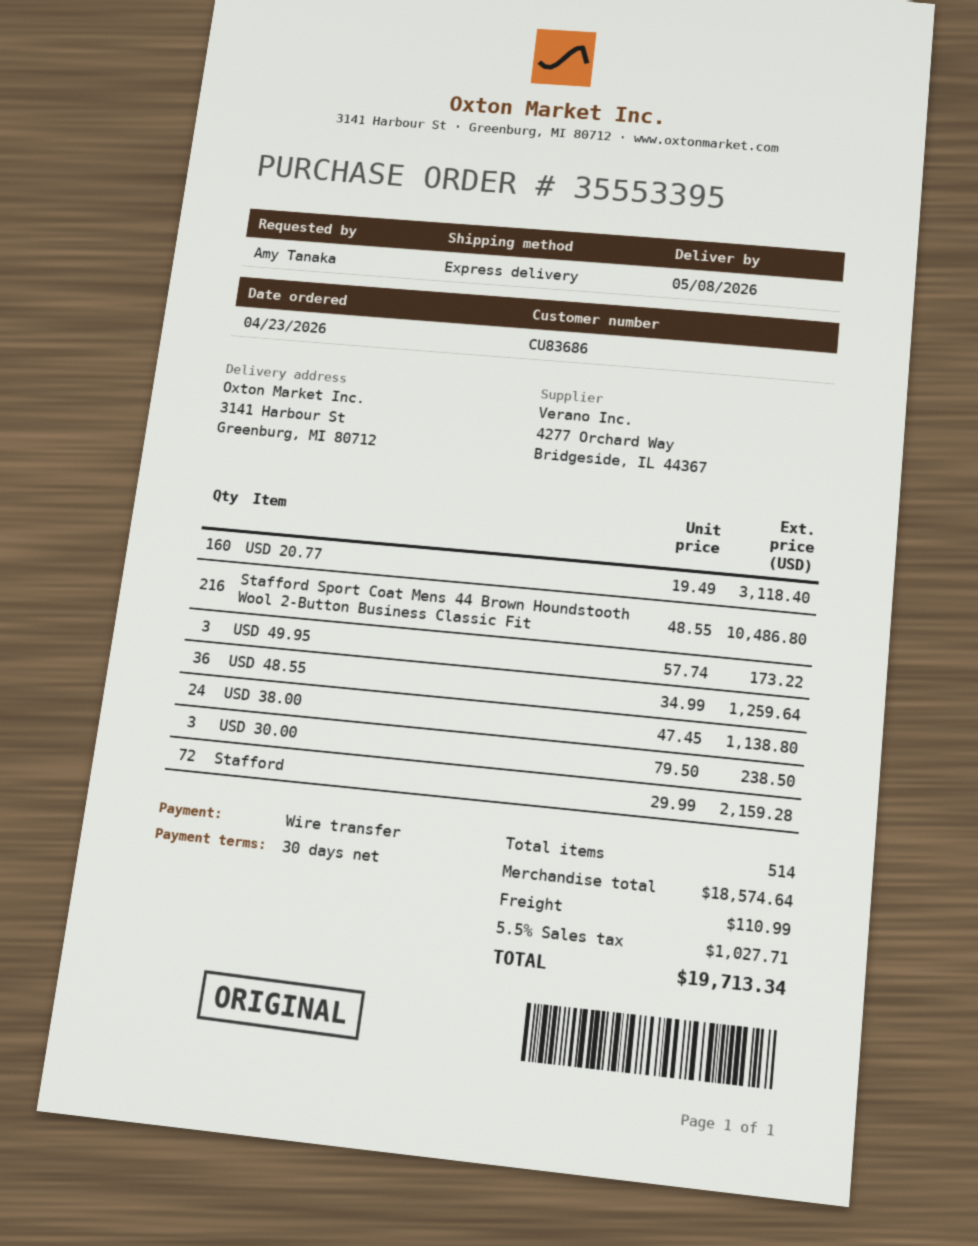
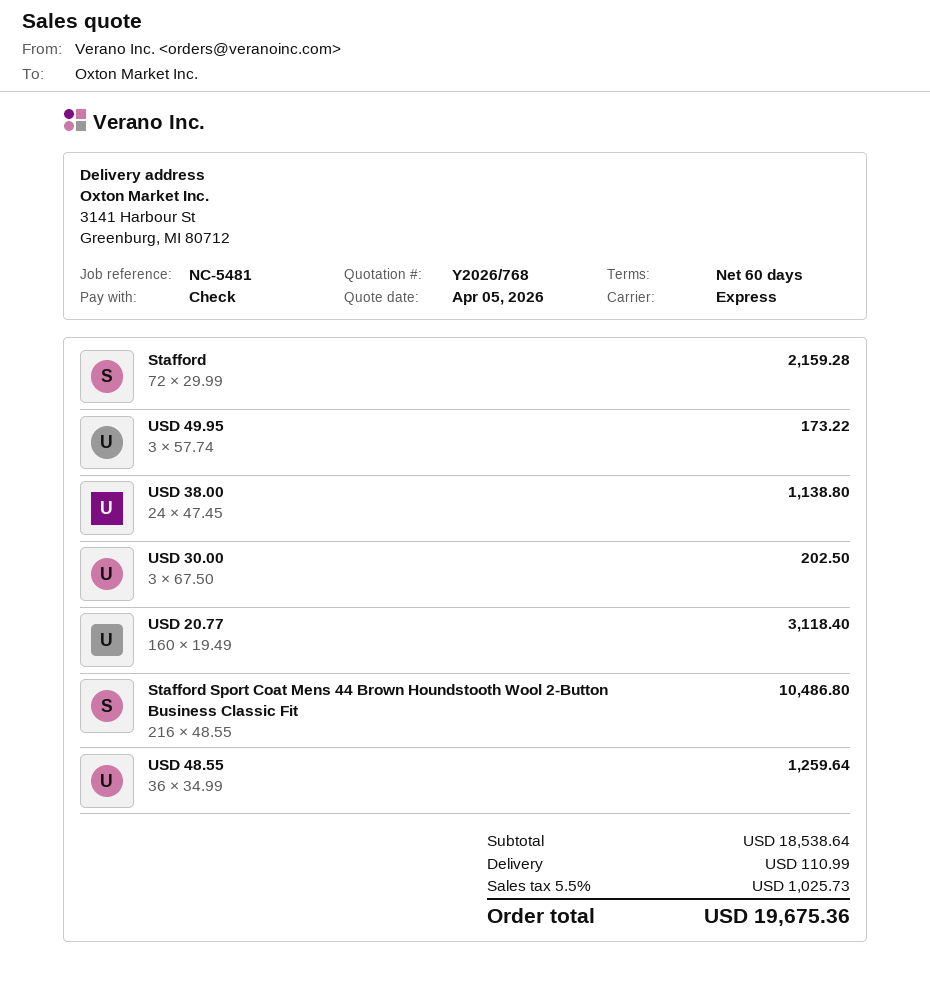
payment terms: 30 days -> 60 days
payment method: bank transfer -> cheque
USD 30.00: 3 x 79.50 = 238.50 -> 3 x 67.50 = 202.50
subtotal: 18574.64 -> 18538.64
tax: 5.5% = 1027.71 -> 5.5% = 1025.73
total: 19713.34 -> 19675.36

